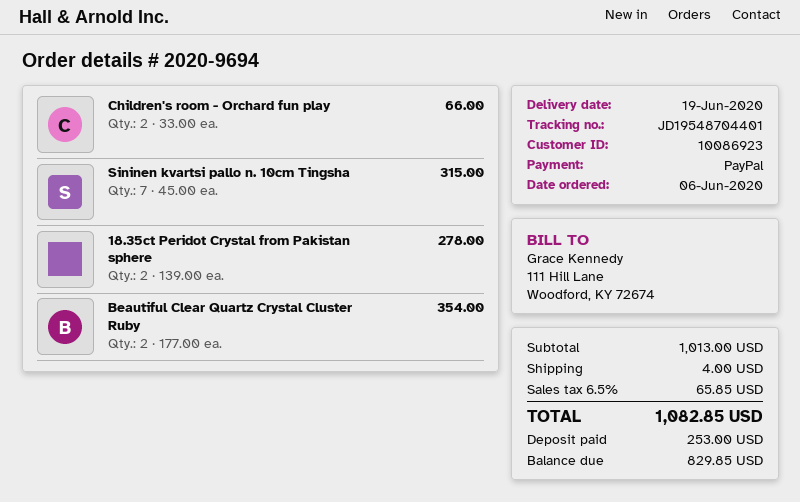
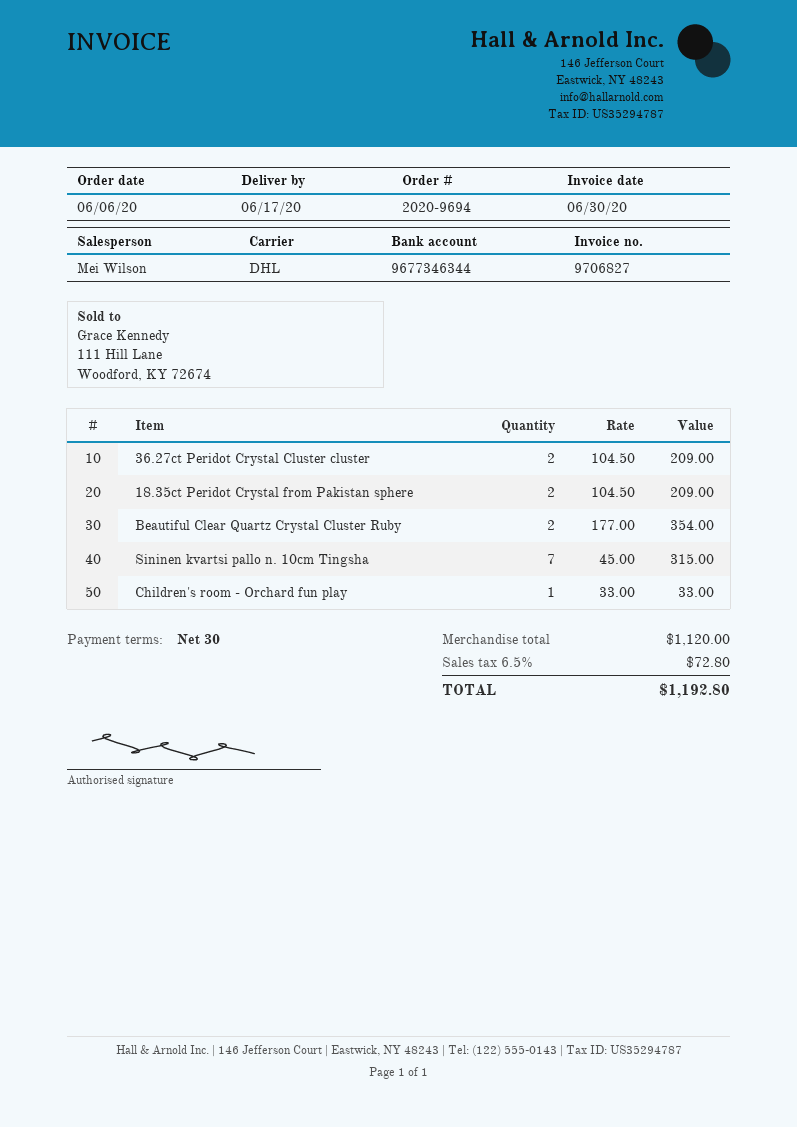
delivery date: 2020-06-19 -> 2020-06-17
Children's room - Orchard fun play: 2 x 33.00 = 66.00 -> 1 x 33.00 = 33.00
18.35ct Peridot Crystal from Pakistan sphere: 2 x 139.00 = 278.00 -> 2 x 104.50 = 209.00
36.27ct Peridot Crystal Cluster cluster: none -> 2 x 104.50 = 209.00
subtotal: 1013.00 -> 1120.00
shipping: 4.00 -> none
tax: 6.5% = 65.85 -> 6.5% = 72.80
total: 1082.85 -> 1192.80

